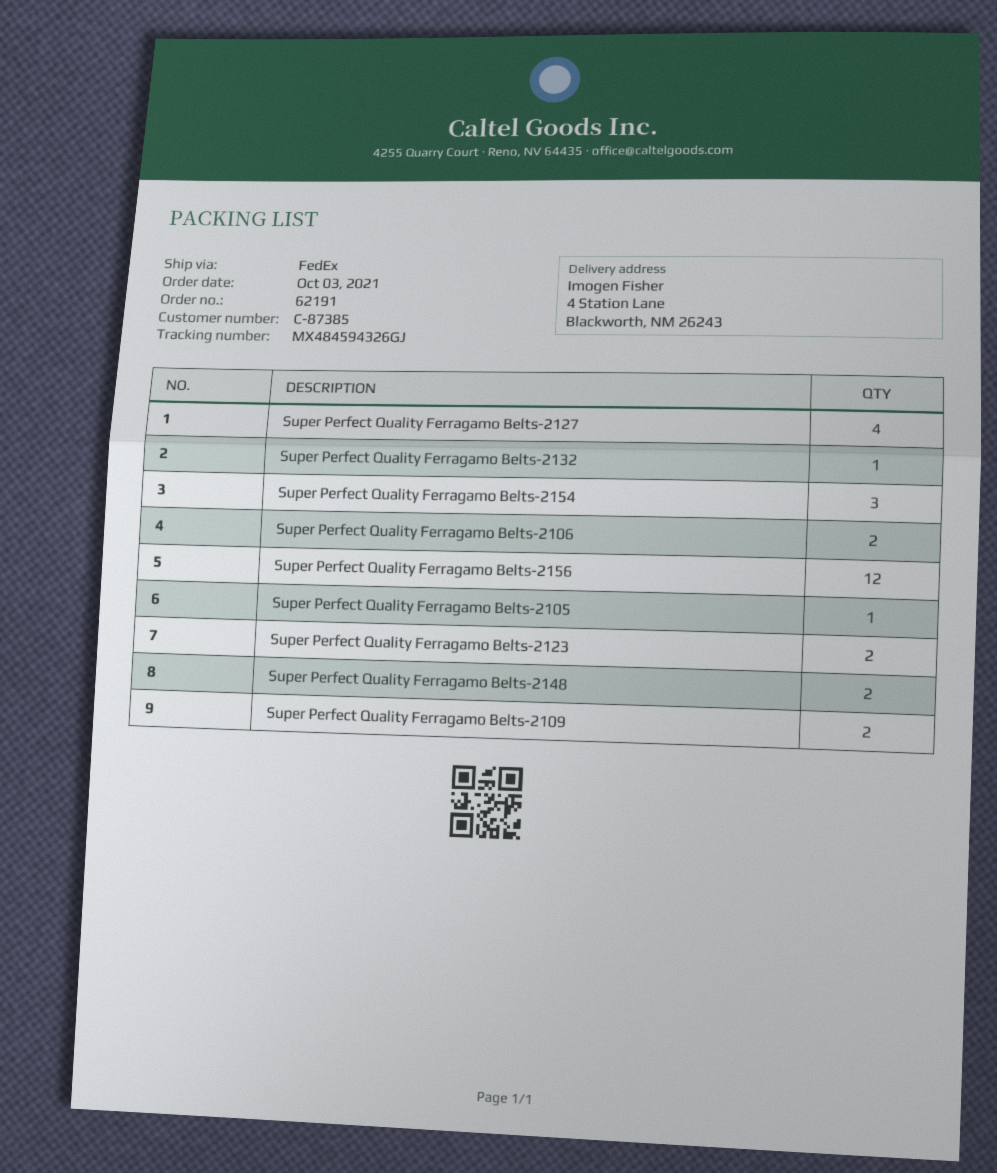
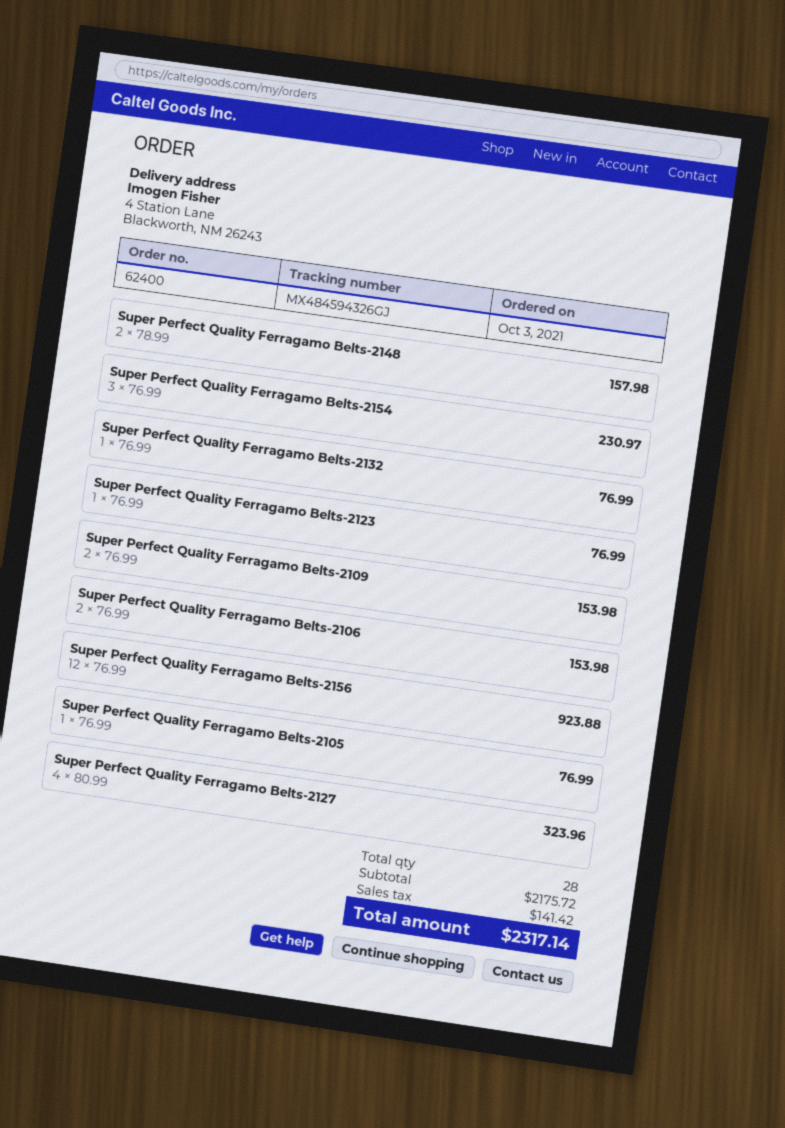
order number: 62191 -> 62400
Super Perfect Quality Ferragamo Belts-2123: 2 -> 1

